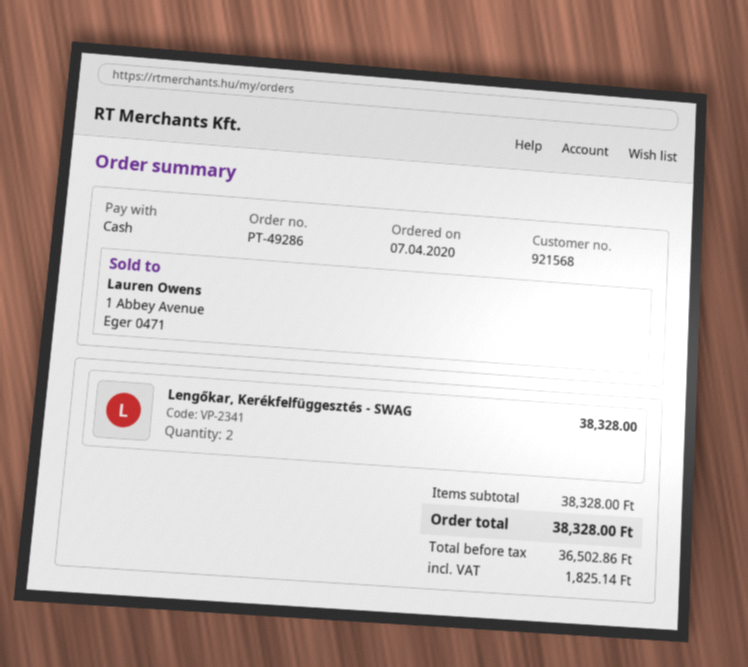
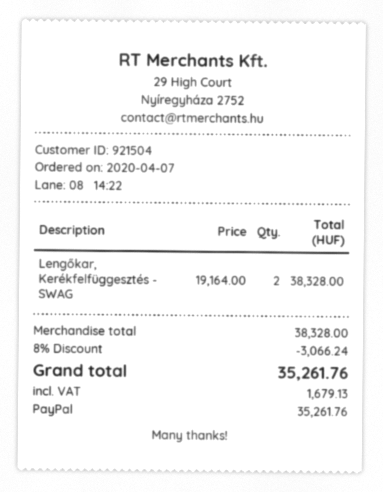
customer number: 921568 -> 921504
payment method: cash -> PayPal
discount: none -> 8% = 3066.24
tax: 1825.14 -> 1679.13
total: 38328.00 -> 35261.76

